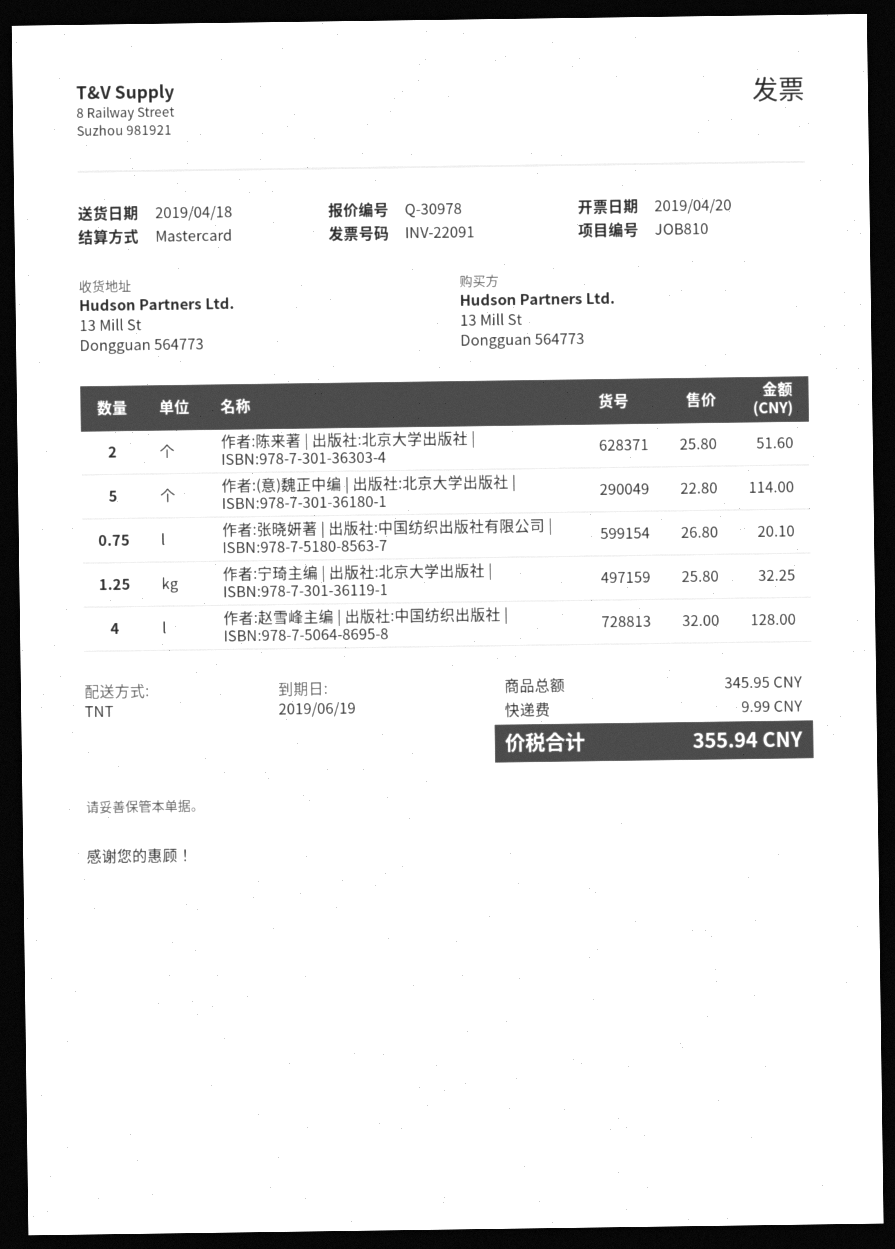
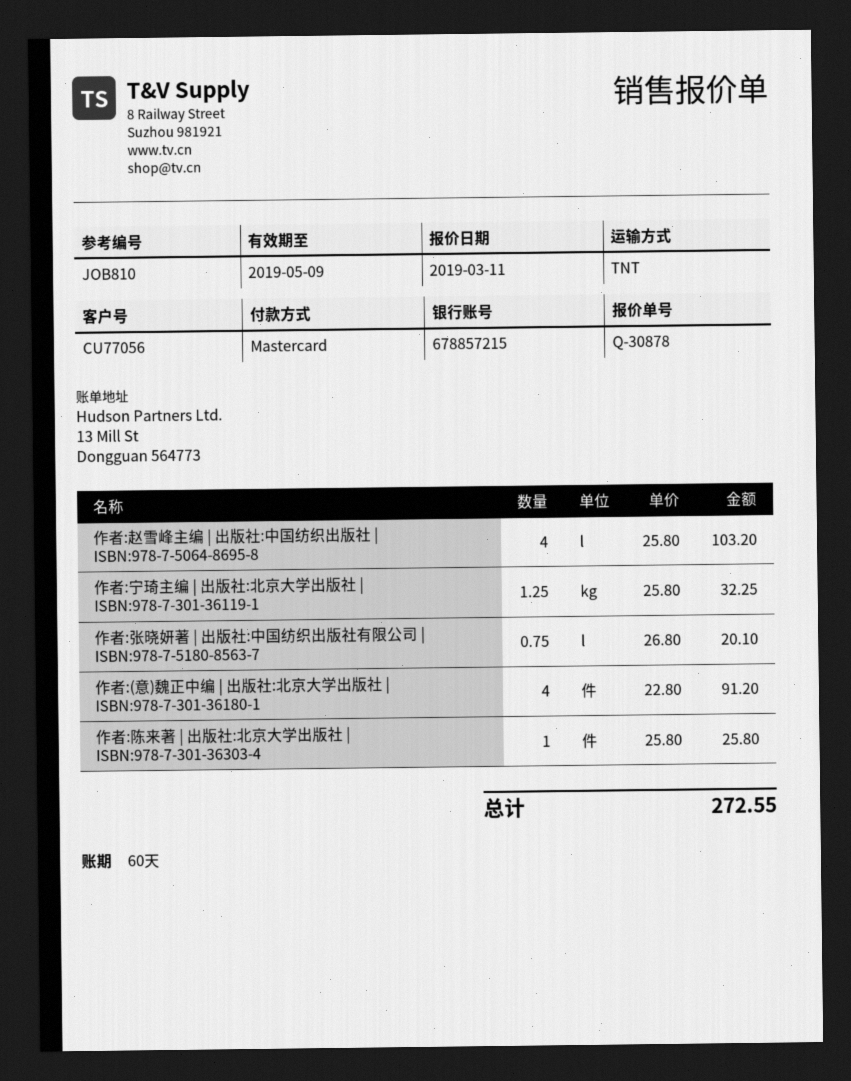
quote number: Q-30978 -> Q-30878
作者:陈来著 | 出版社:北京大学出版社 | ISBN:978-7-301-36303-4: 2 x 25.80 = 51.60 -> 1 x 25.80 = 25.80
作者:(意)魏正中编 | 出版社:北京大学出版社 | ISBN:978-7-301-36180-1: 5 x 22.80 = 114.00 -> 4 x 22.80 = 91.20
作者:赵雪峰主编 | 出版社:中国纺织出版社 | ISBN:978-7-5064-8695-8: 4 x 32.00 = 128.00 -> 4 x 25.80 = 103.20
shipping: 9.99 -> none
total: 355.94 -> 272.55

